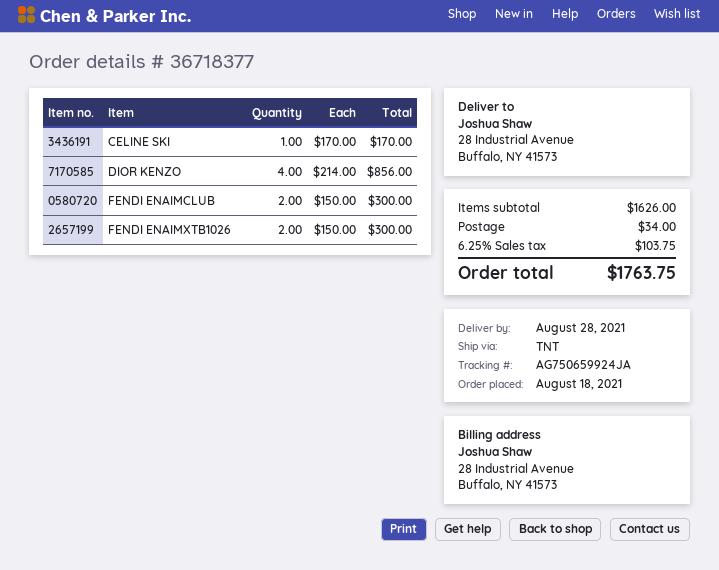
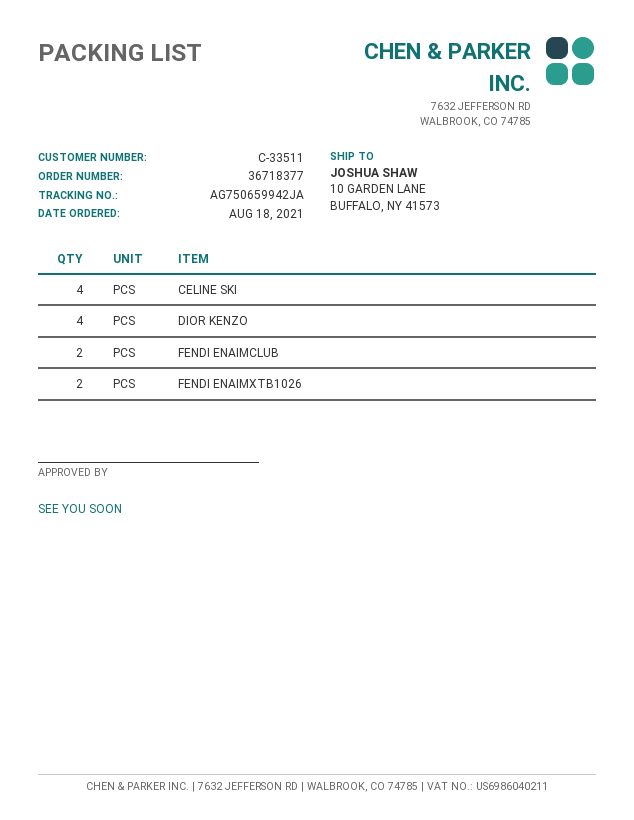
tracking number: AG750659924JA -> AG750659942JA
ship to: 28 Industrial Avenue, Buffalo, NY 41573 -> 10 GARDEN LANE, BUFFALO, NY 41573
CELINE SKI: 1 -> 4

